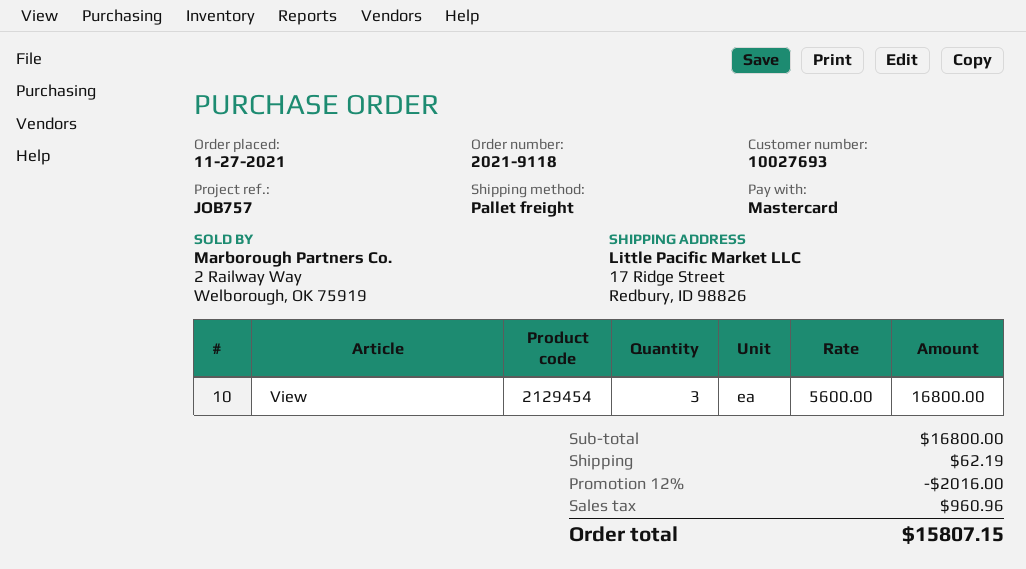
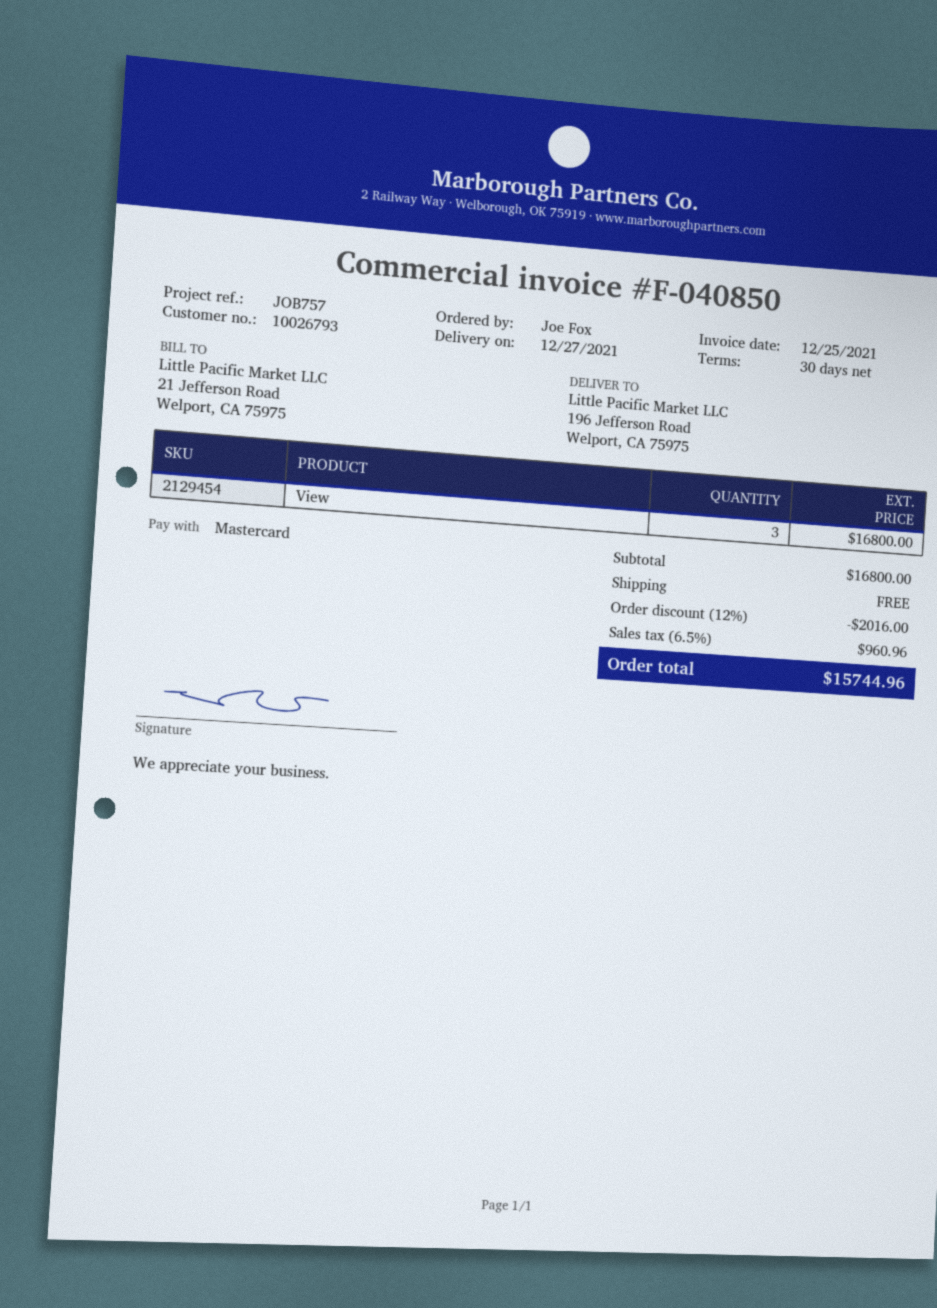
customer number: 10027693 -> 10026793
ship to: 17 Ridge Street, Redbury, ID 98826 -> 196 Jefferson Road, Welport, CA 75975
shipping: 62.19 -> 0.00
total: 15807.15 -> 15744.96

